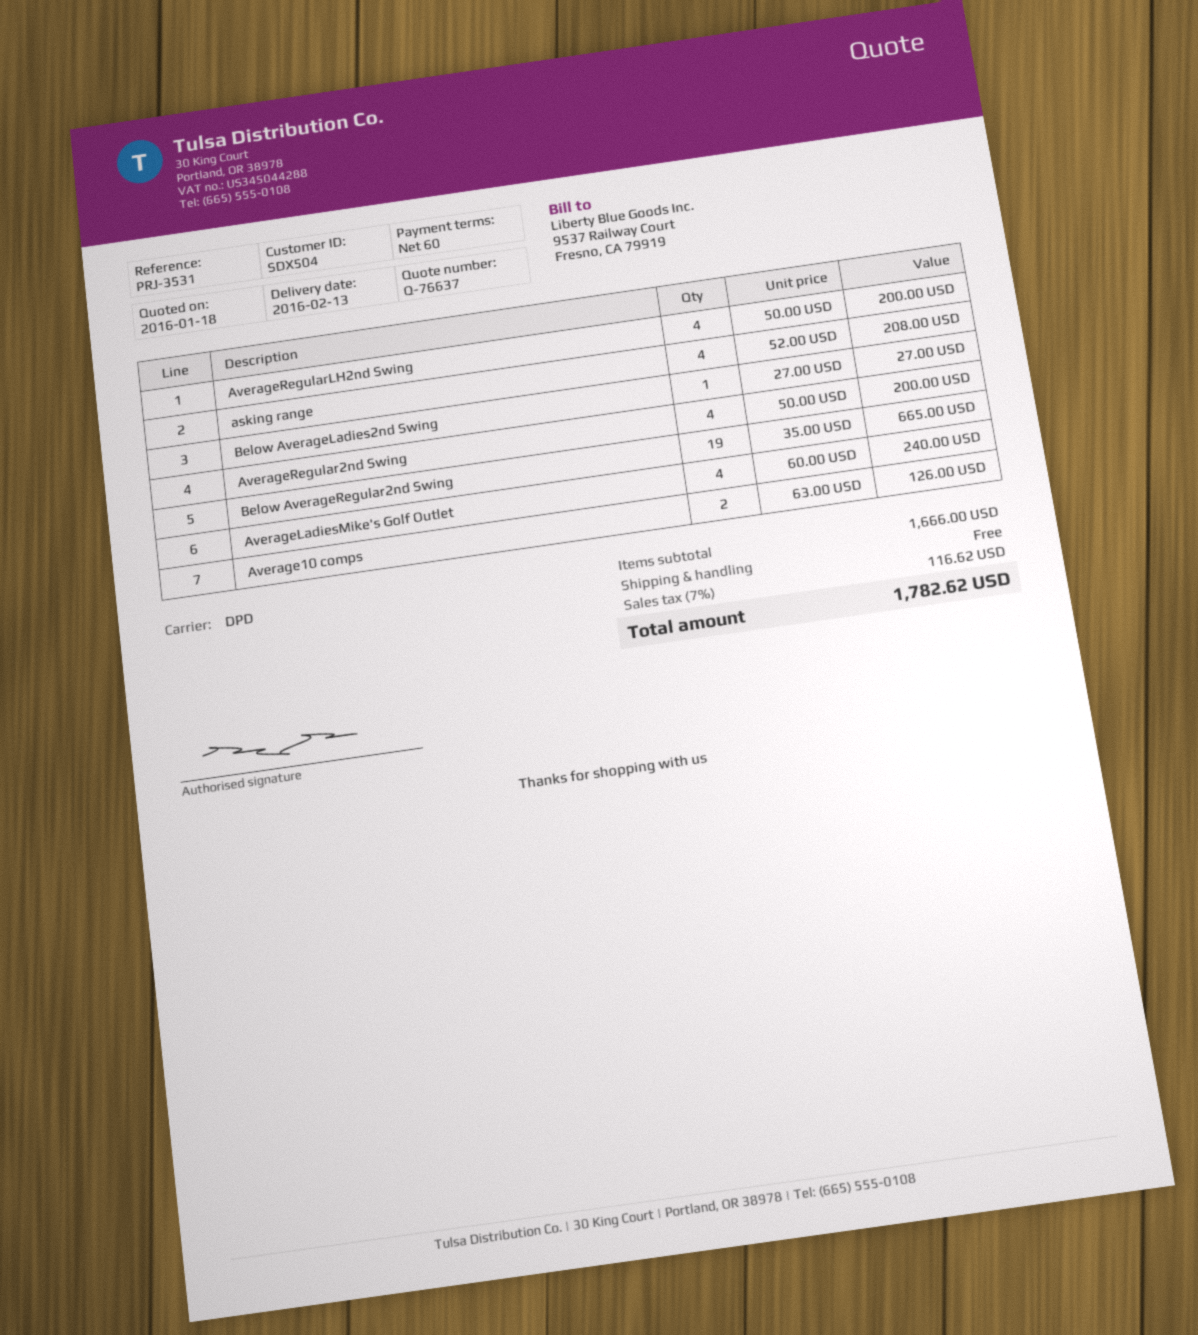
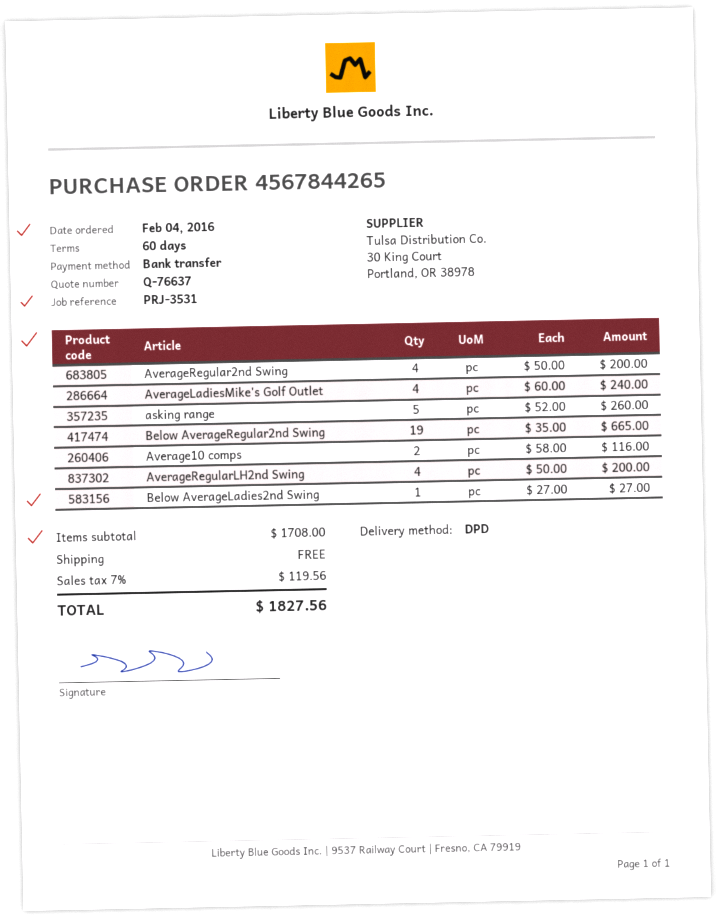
asking range: 4 x 52.00 = 208.00 -> 5 x 52.00 = 260.00
Average10 comps: 2 x 63.00 = 126.00 -> 2 x 58.00 = 116.00
subtotal: 1666.00 -> 1708.00
tax: 7% = 116.62 -> 7% = 119.56
total: 1782.62 -> 1827.56

